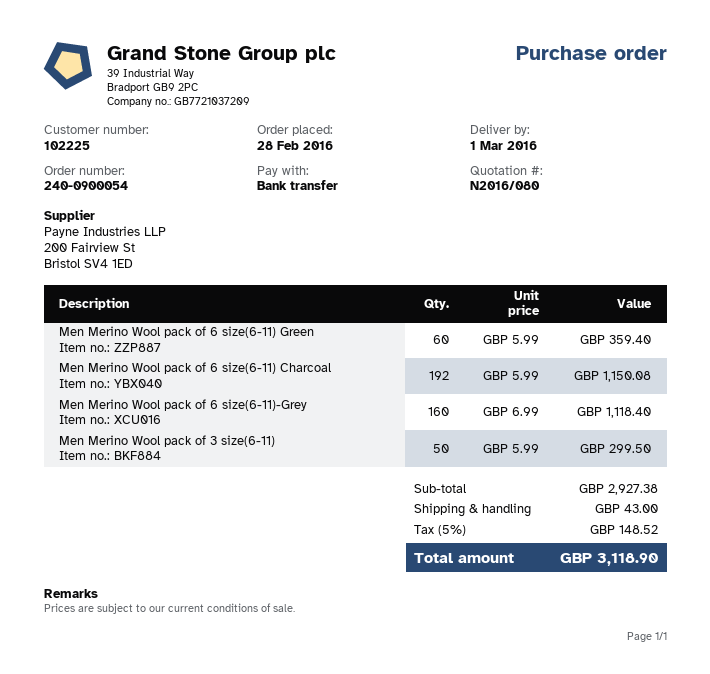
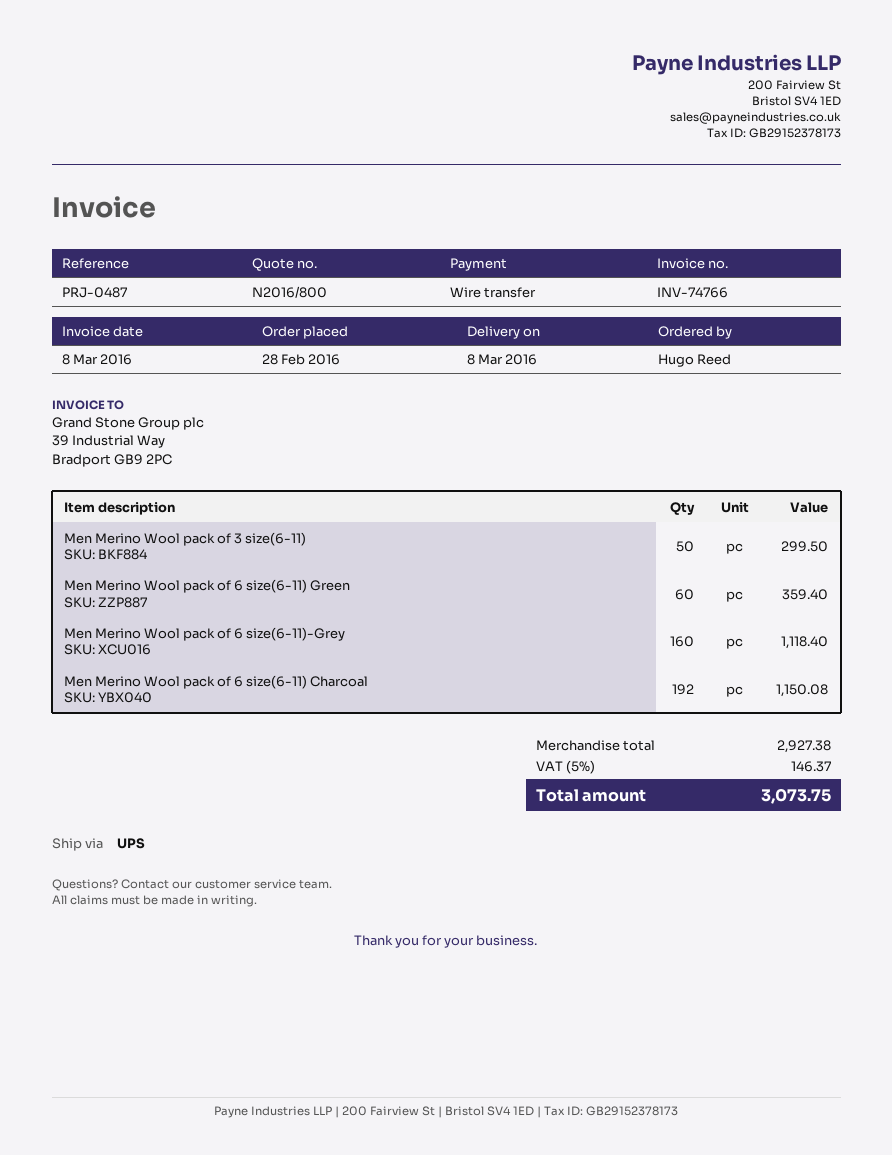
quote number: N2016/080 -> N2016/800
delivery date: 2016-03-01 -> 2016-03-08
shipping: 43.00 -> none
tax: 5% = 148.52 -> 5% = 146.37
total: 3118.90 -> 3073.75

